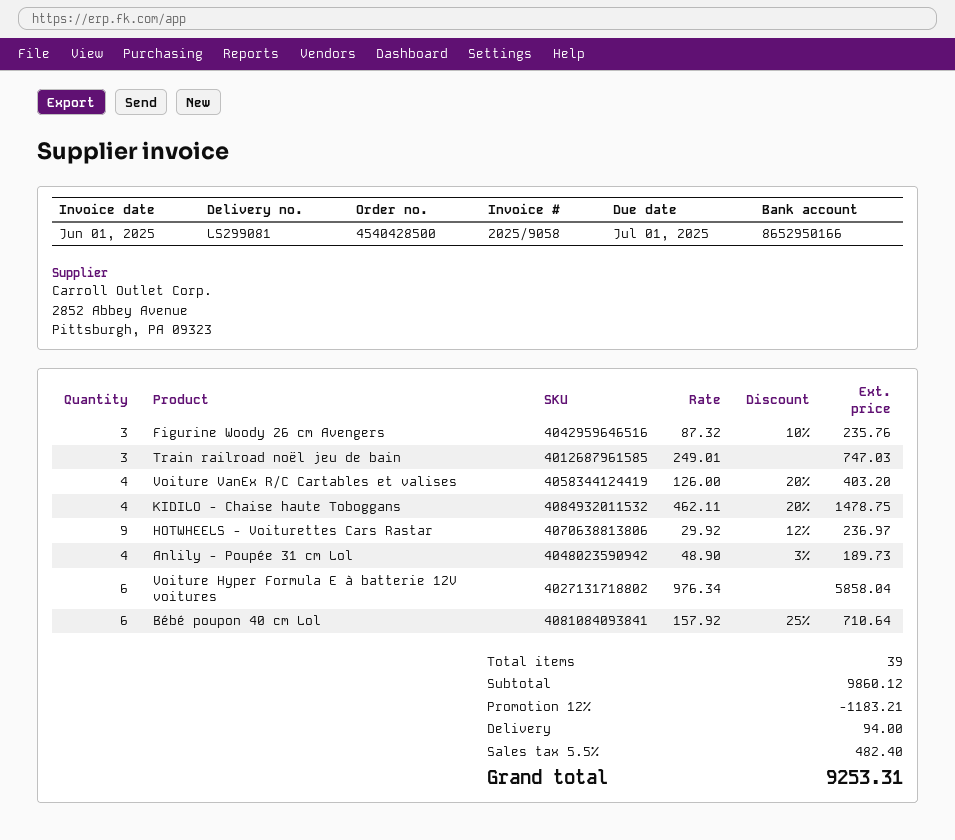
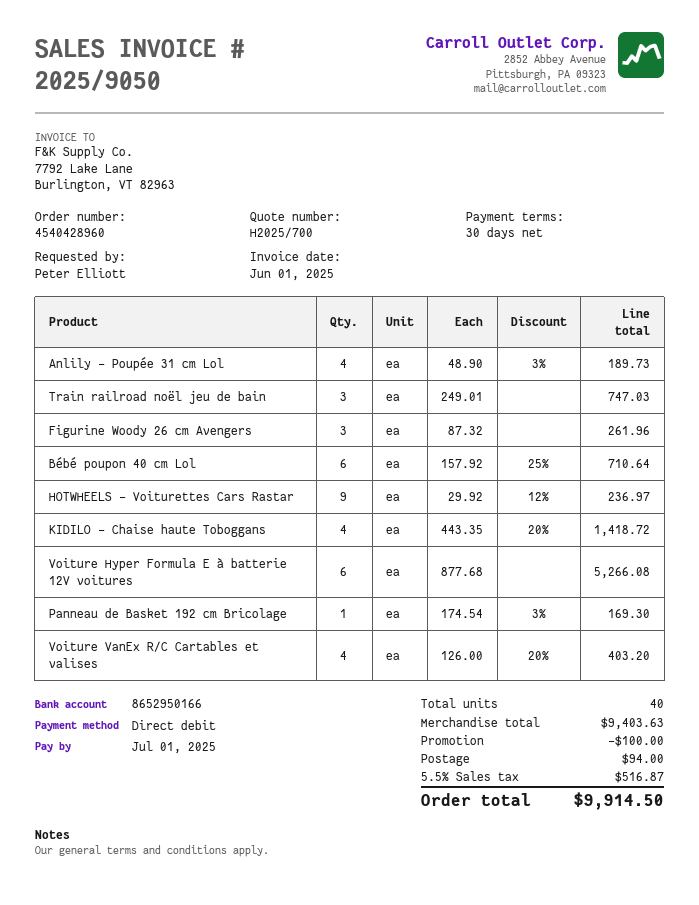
order number: 4540428500 -> 4540428960
invoice number: 2025/9058 -> 2025/9050
Figurine Woody 26 cm Avengers: 3 x 87.32 - 10% = 235.76 -> 3 x 87.32 = 261.96
KIDILO - Chaise haute Toboggans: 4 x 462.11 - 20% = 1478.75 -> 4 x 443.35 - 20% = 1418.72
Voiture Hyper Formula E à batterie 12V voitures: 6 x 976.34 = 5858.04 -> 6 x 877.68 = 5266.08
Panneau de Basket 192 cm Bricolage: none -> 1 x 174.54 - 3% = 169.30
total quantity: 39 -> 40
subtotal: 9860.12 -> 9403.63
discount: 1183.21 -> 100.00
tax: 5.5% = 482.40 -> 5.5% = 516.87
total: 9253.31 -> 9914.50

